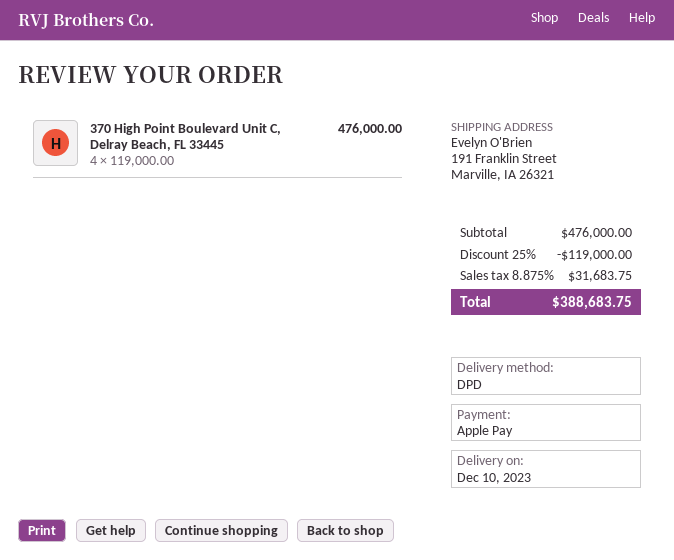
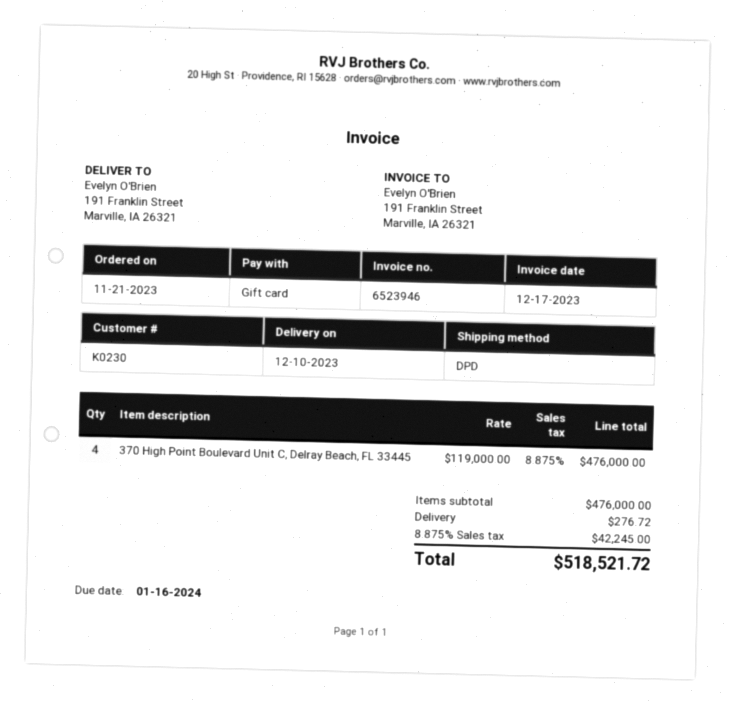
payment method: Apple Pay -> gift card
discount: 25% = 119000.00 -> none
shipping: none -> 276.72
tax: 8.875% = 31683.75 -> 8.875% = 42245.00
total: 388683.75 -> 518521.72

